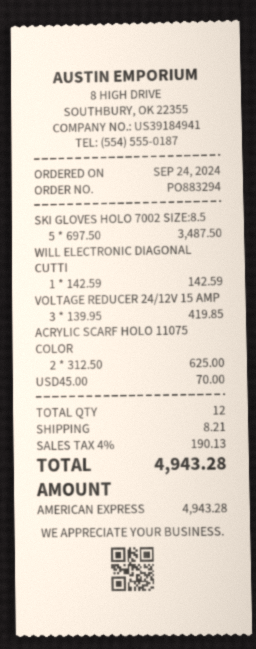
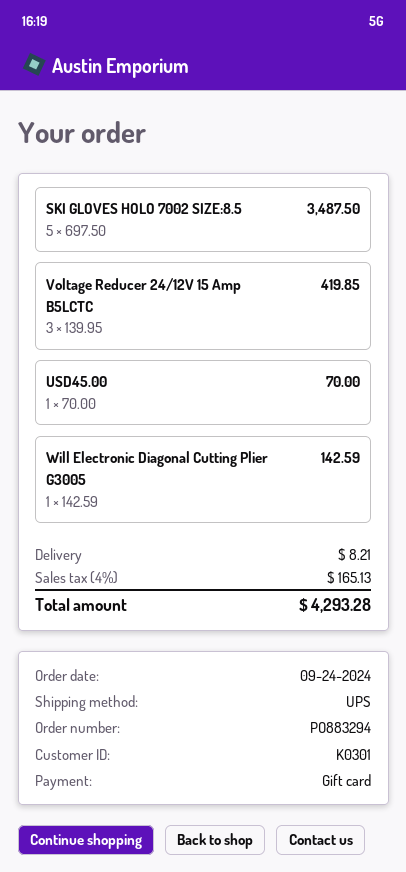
payment method: American Express -> gift card
ACRYLIC SCARF HOLO 11075 COLOR: 2 x 312.50 = 625.00 -> none
tax: 4% = 190.13 -> 4% = 165.13
total: 4943.28 -> 4293.28

